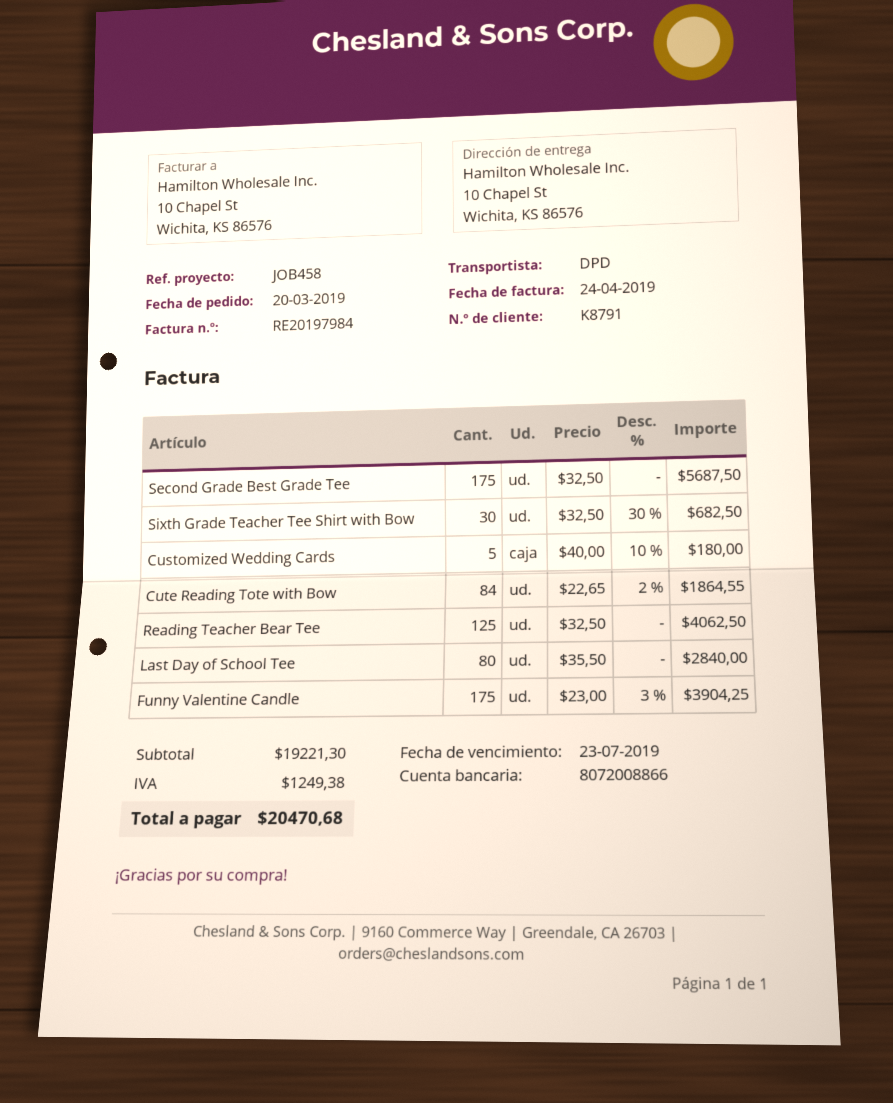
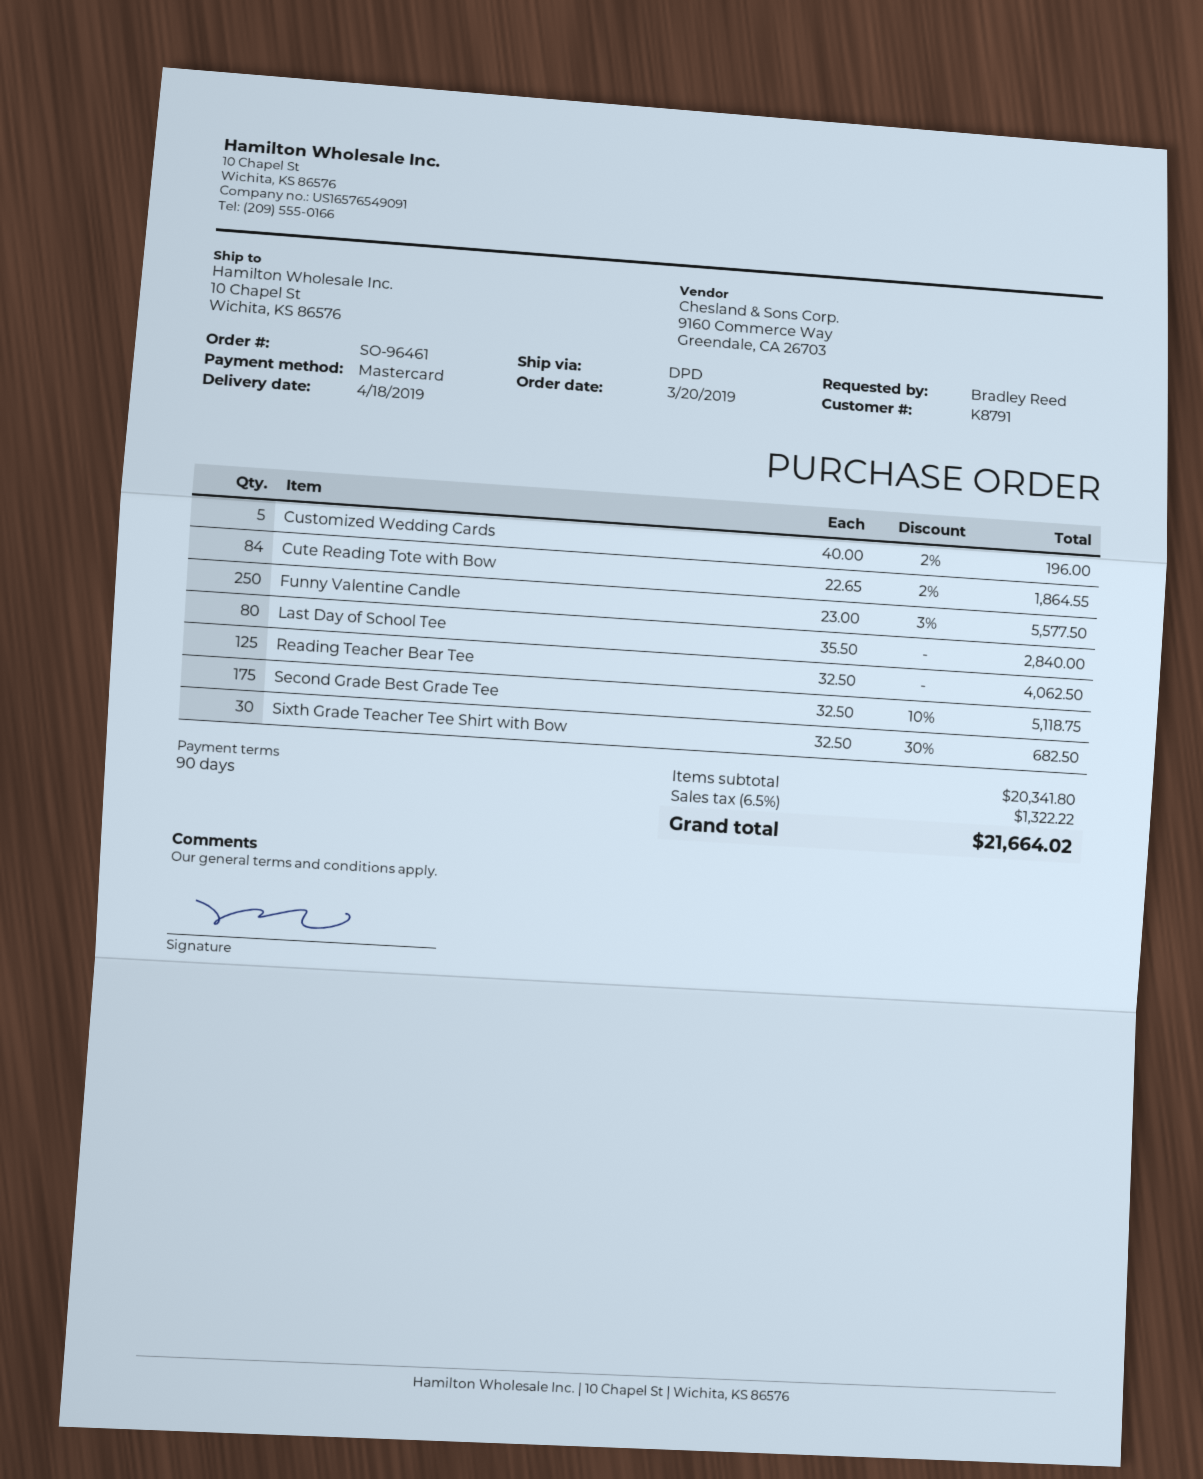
Second Grade Best Grade Tee: 175 x 32.50 = 5687.50 -> 175 x 32.50 - 10% = 5118.75
Customized Wedding Cards: 5 x 40.00 - 10% = 180.00 -> 5 x 40.00 - 2% = 196.00
Funny Valentine Candle: 175 x 23.00 - 3% = 3904.25 -> 250 x 23.00 - 3% = 5577.50
subtotal: 19221.30 -> 20341.80
tax: 1249.38 -> 1322.22
total: 20470.68 -> 21664.02

